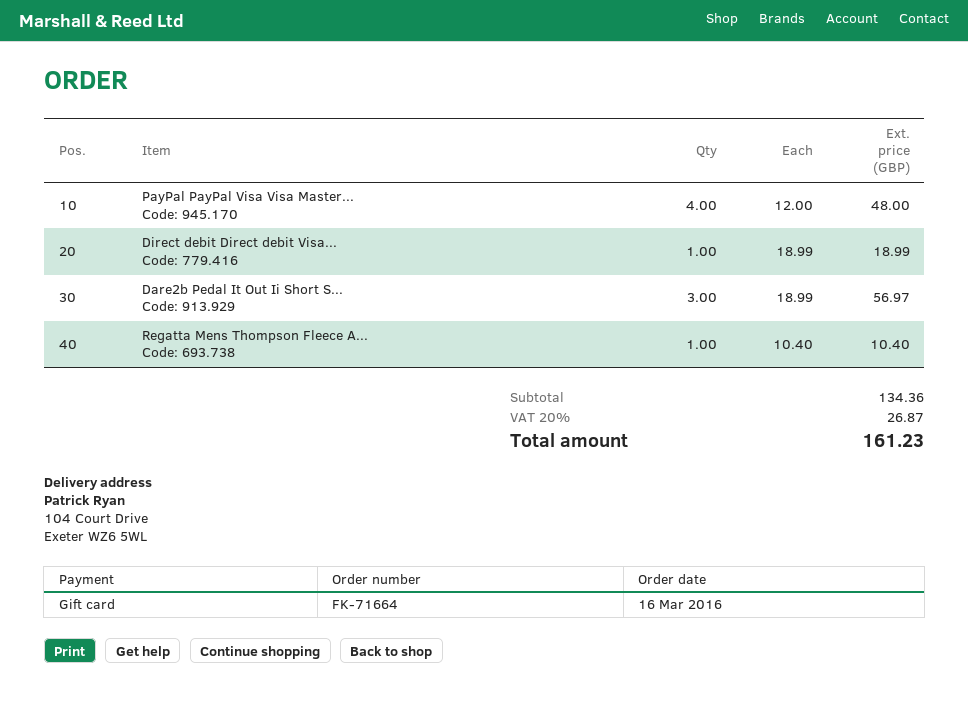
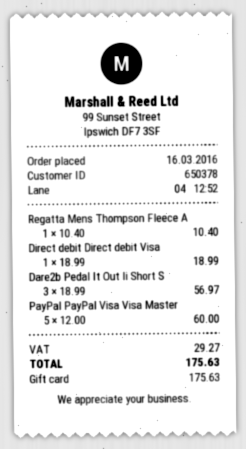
PayPal PayPal Visa Visa Master...: 4 x 12.00 = 48.00 -> 5 x 12.00 = 60.00
tax: 26.87 -> 29.27
total: 161.23 -> 175.63

